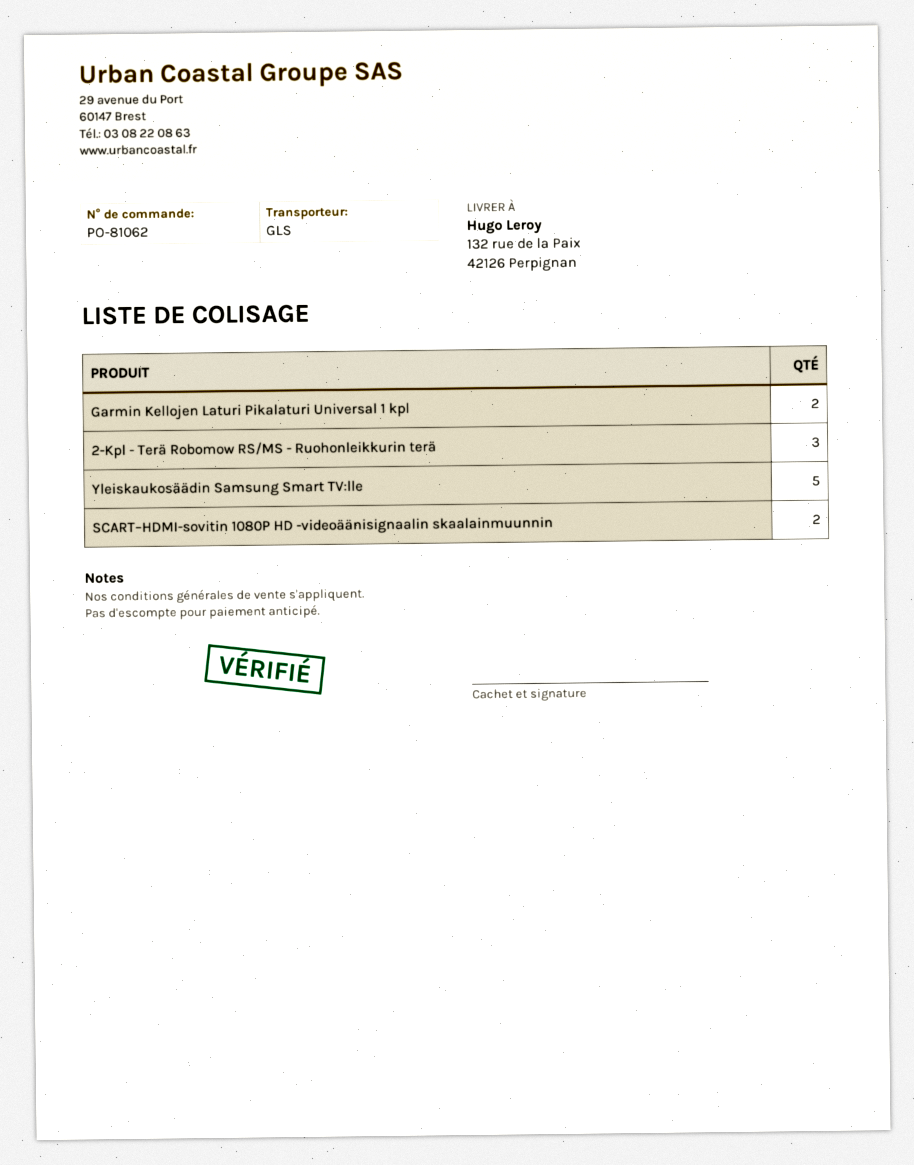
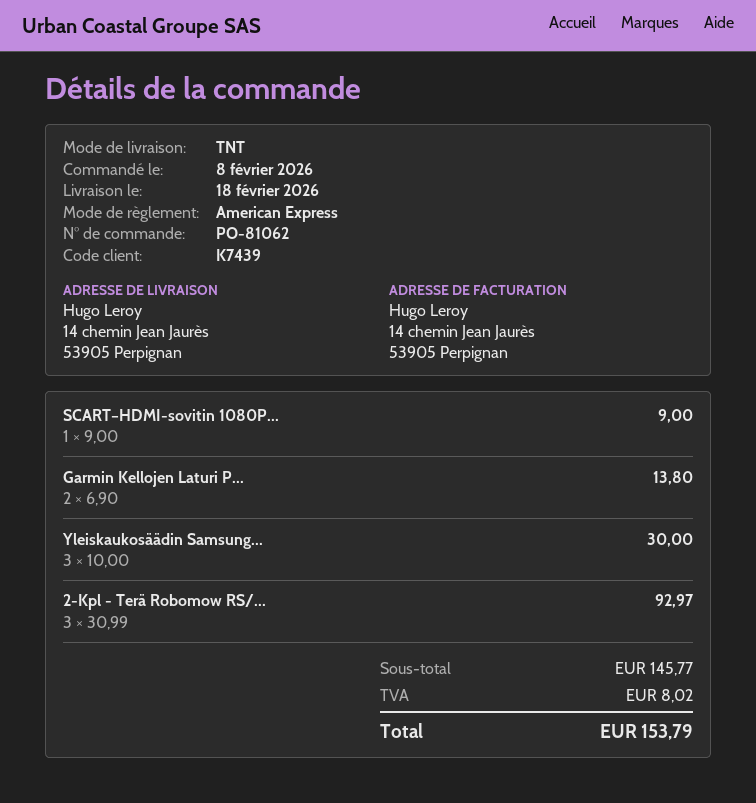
shipping method: GLS -> TNT
ship to: 132 rue de la Paix, 42126 Perpignan -> 14 chemin Jean Jaurès, 53905 Perpignan
Yleiskaukosäädin Samsung Smart TV:lle: 5 -> 3
SCART–HDMI-sovitin 1080P HD -videoäänisignaalin skaalainmuunnin: 2 -> 1

